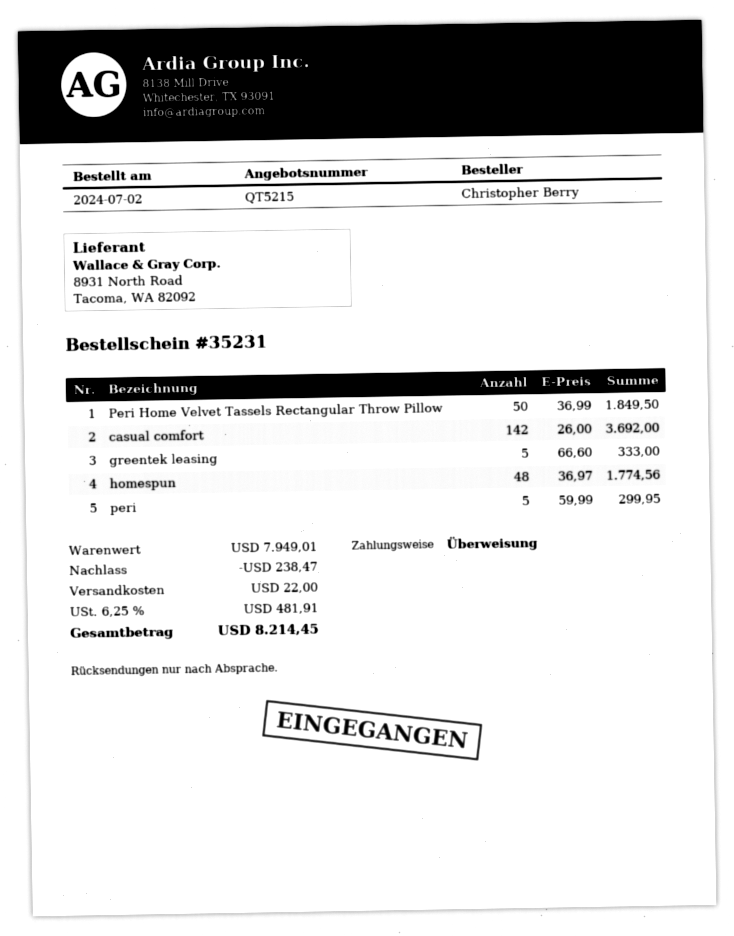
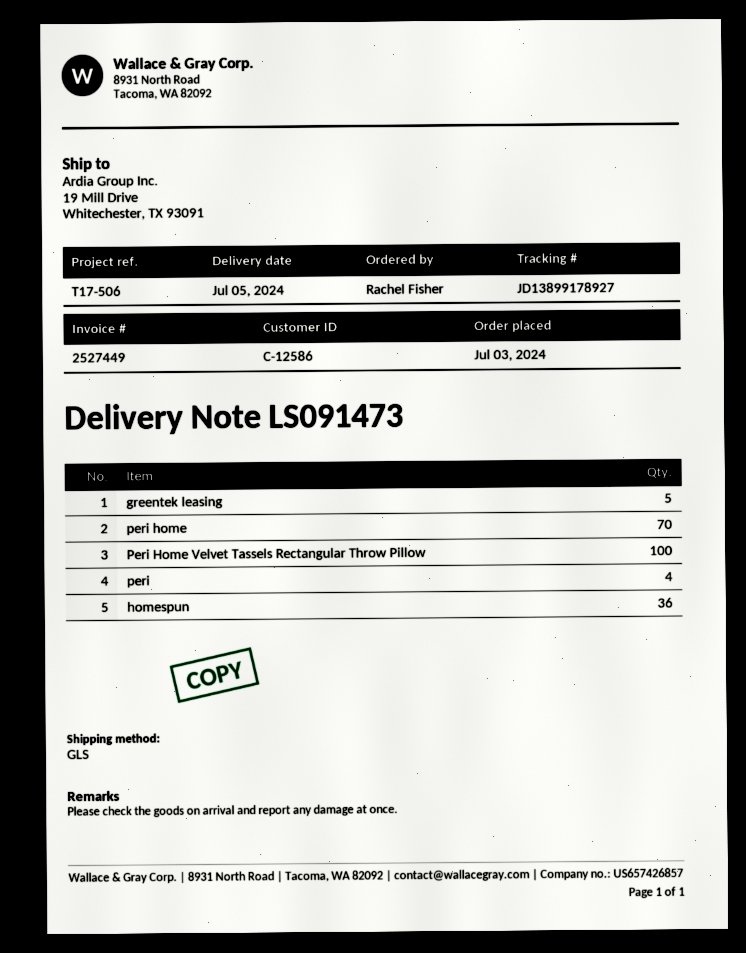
order date: 2024-07-02 -> 2024-07-03
ordered by: Christopher Berry -> Rachel Fisher
Peri Home Velvet Tassels Rectangular Throw Pillow: 50 -> 100
casual comfort: 142 -> none
homespun: 48 -> 36
peri: 5 -> 4
peri home: none -> 70

